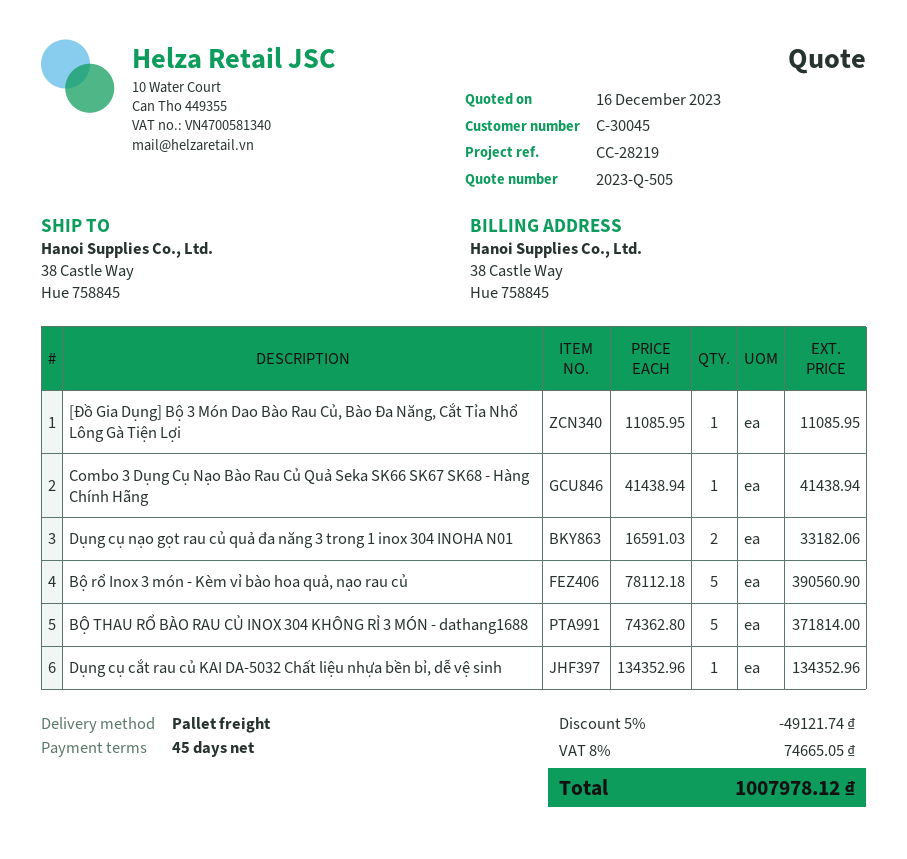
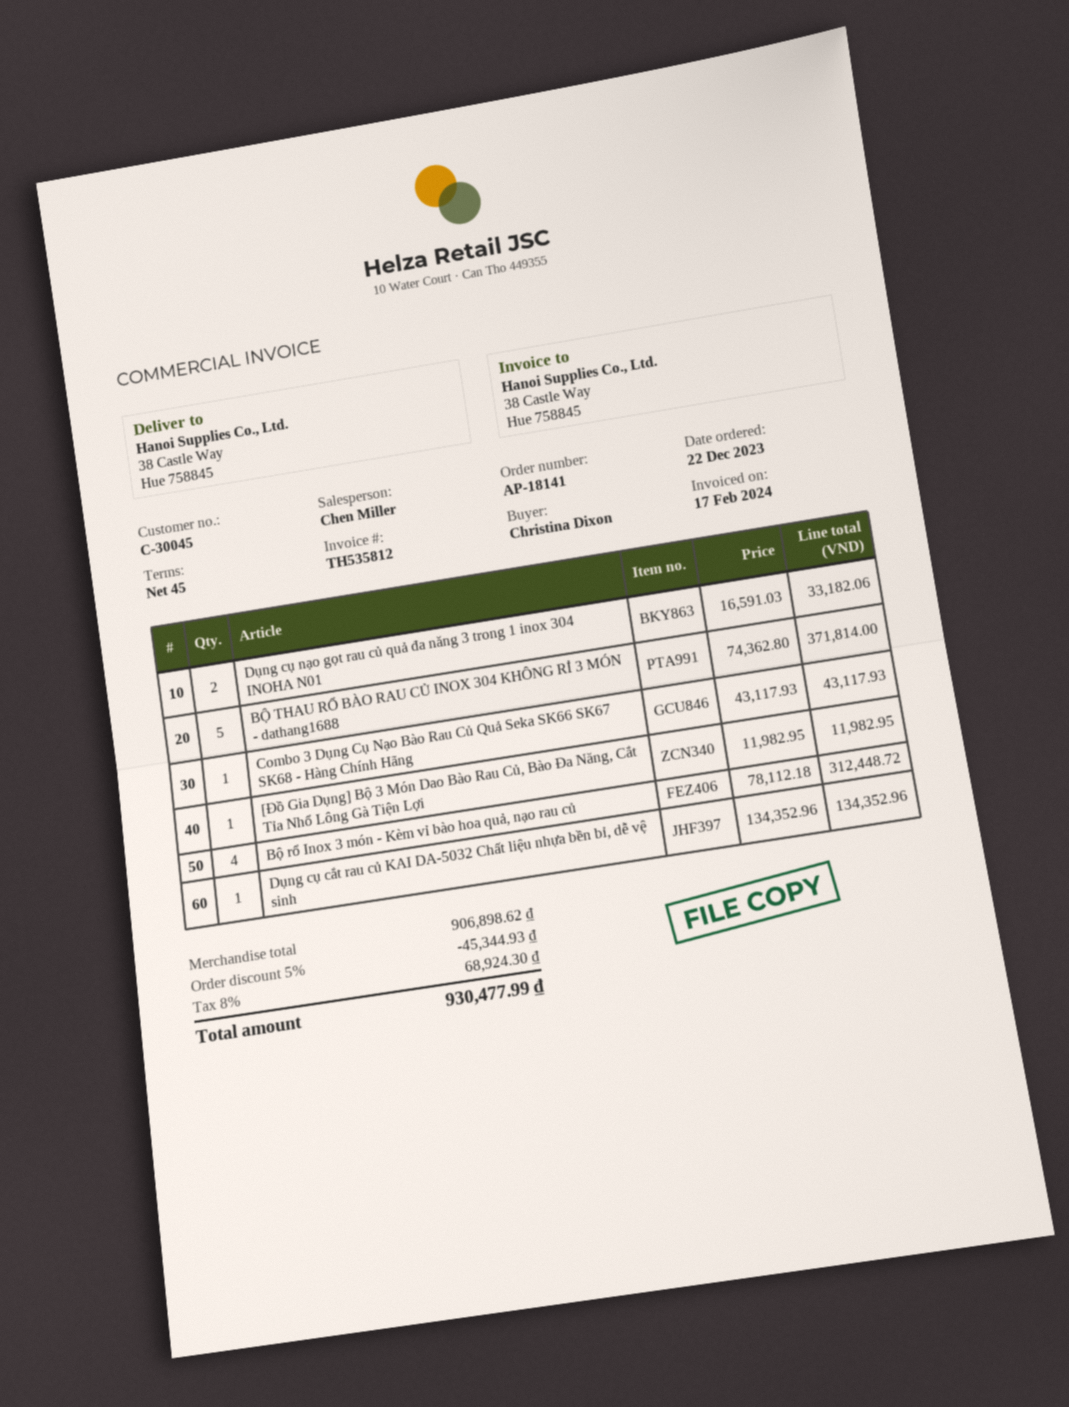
[Đồ Gia Dụng] Bộ 3 Món Dao Bào Rau Củ, Bào Đa Năng, Cắt Tỉa Nhổ Lông Gà Tiện Lợi: 1 x 11085.95 = 11085.95 -> 1 x 11982.95 = 11982.95
Combo 3 Dụng Cụ Nạo Bào Rau Củ Quả Seka SK66 SK67 SK68 - Hàng Chính Hãng: 1 x 41438.94 = 41438.94 -> 1 x 43117.93 = 43117.93
Bộ rổ Inox 3 món - Kèm vỉ bào hoa quả, nạo rau củ: 5 x 78112.18 = 390560.90 -> 4 x 78112.18 = 312448.72
discount: 5% = 49121.74 -> 5% = 45344.93
tax: 8% = 74665.05 -> 8% = 68924.30
total: 1007978.12 -> 930477.99

